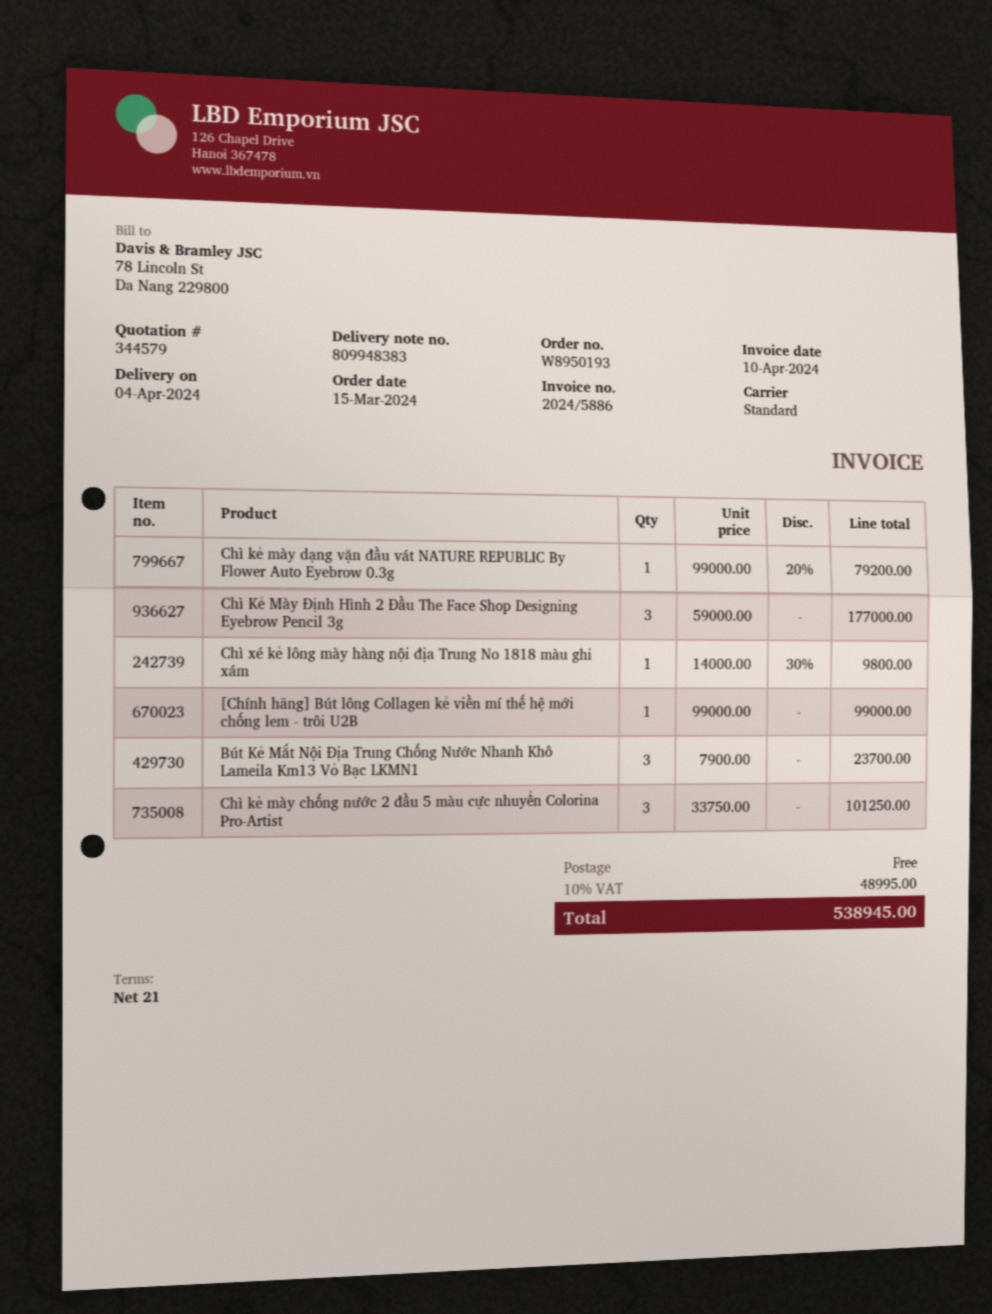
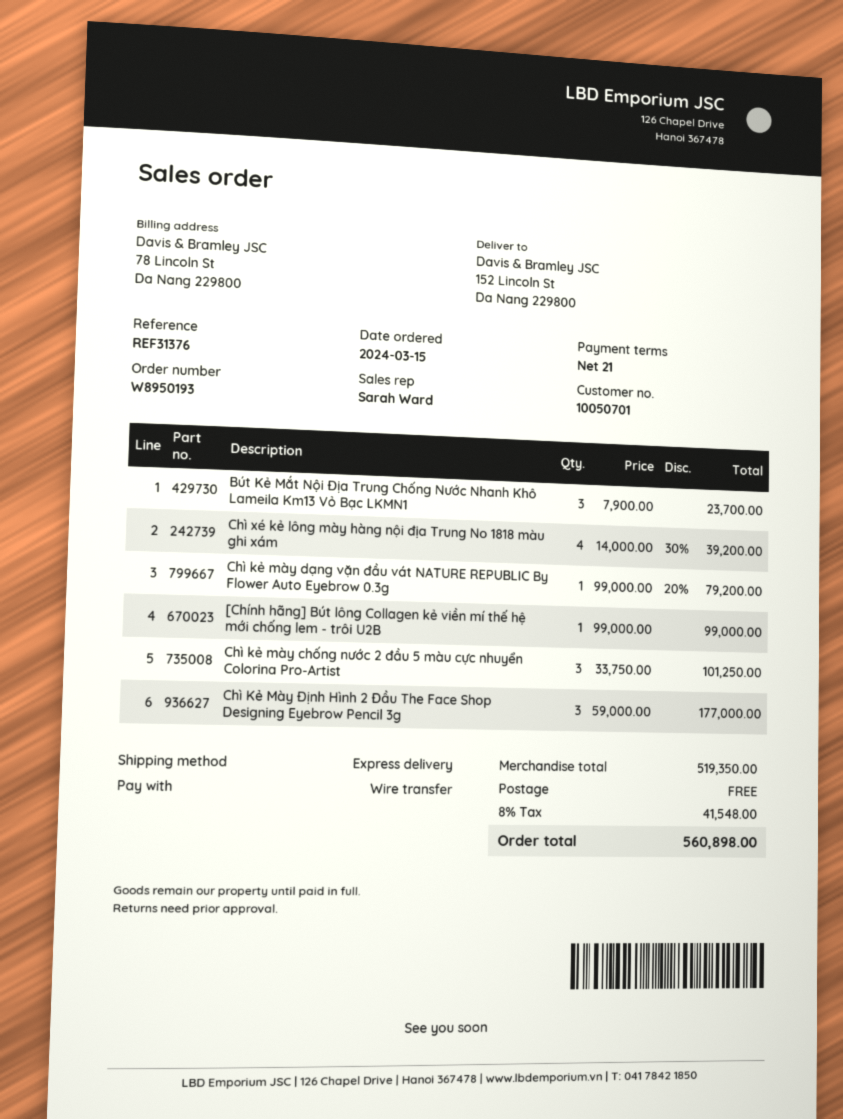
shipping method: standard -> express
Chì xé kẻ lông mày hàng nội địa Trung No 1818 màu ghi xám: 1 x 14000.00 - 30% = 9800.00 -> 4 x 14000.00 - 30% = 39200.00
tax: 10% = 48995.00 -> 8% = 41548.00
total: 538945.00 -> 560898.00

